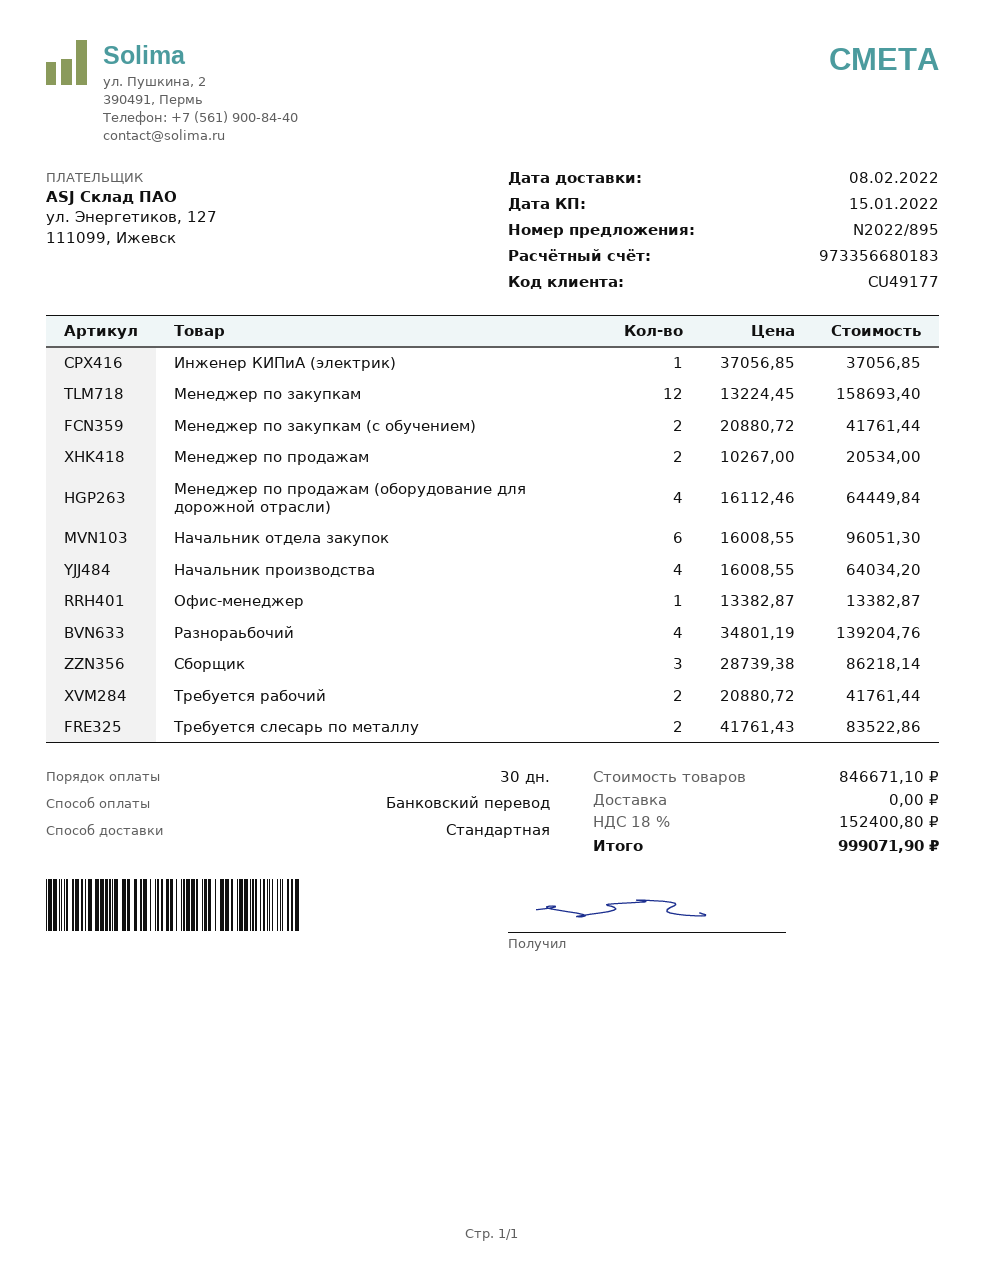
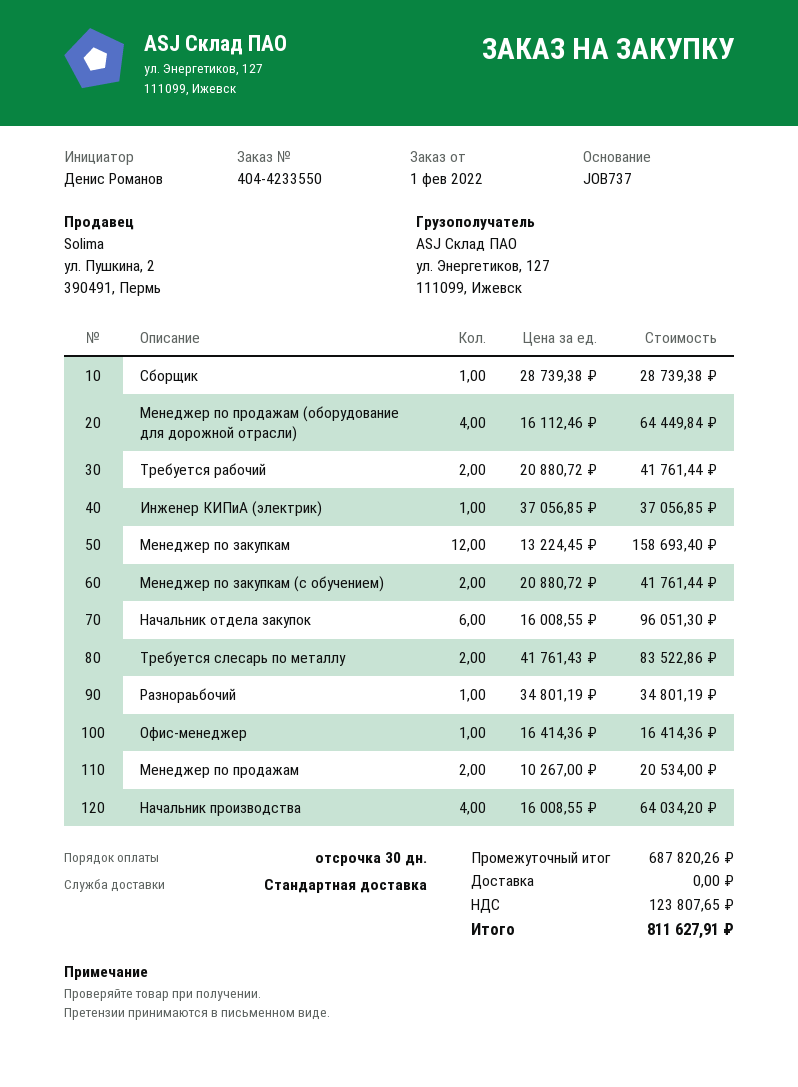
Офис-менеджер: 1 x 13382.87 = 13382.87 -> 1 x 16414.36 = 16414.36
Разнораьбочий: 4 x 34801.19 = 139204.76 -> 1 x 34801.19 = 34801.19
Сборщик: 3 x 28739.38 = 86218.14 -> 1 x 28739.38 = 28739.38
subtotal: 846671.10 -> 687820.26
tax: 152400.80 -> 123807.65
total: 999071.90 -> 811627.91

